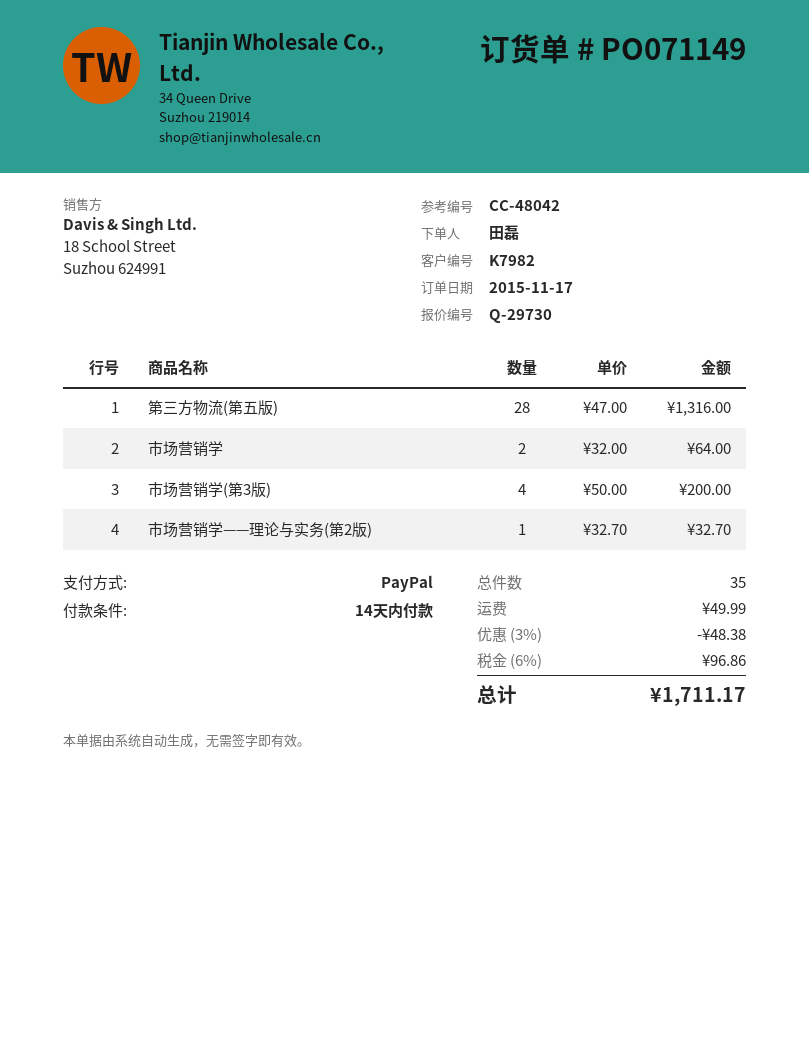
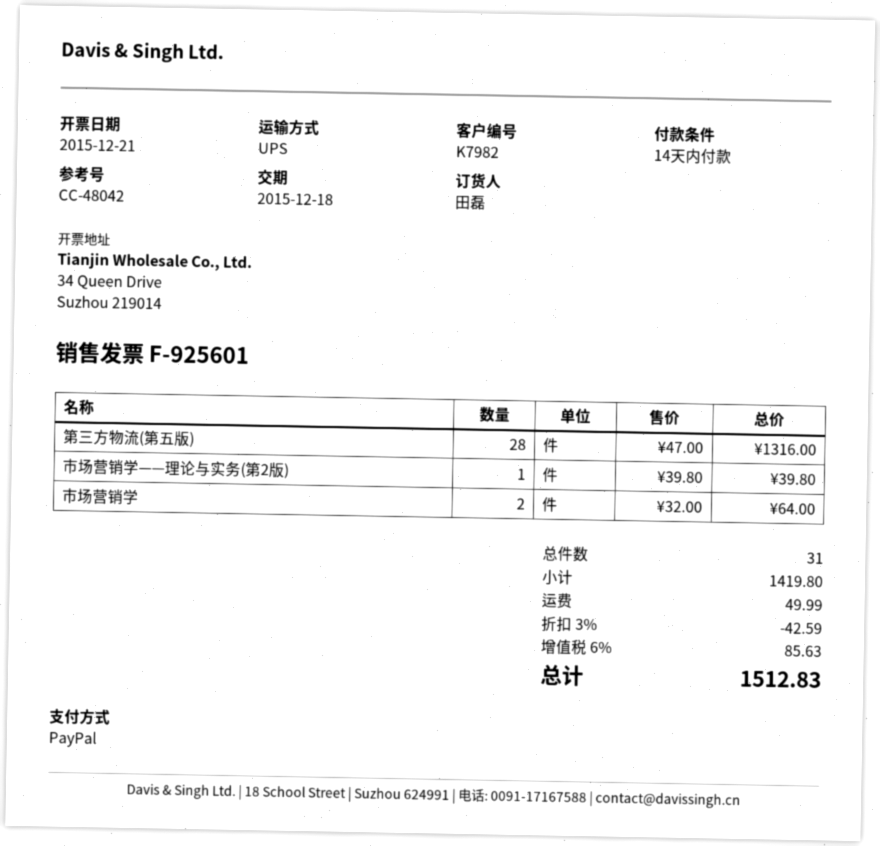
市场营销学(第3版): 4 x 50.00 = 200.00 -> none
市场营销学——理论与实务(第2版): 1 x 32.70 = 32.70 -> 1 x 39.80 = 39.80
total quantity: 35 -> 31
discount: 3% = 48.38 -> 3% = 42.59
tax: 6% = 96.86 -> 6% = 85.63
total: 1711.17 -> 1512.83

